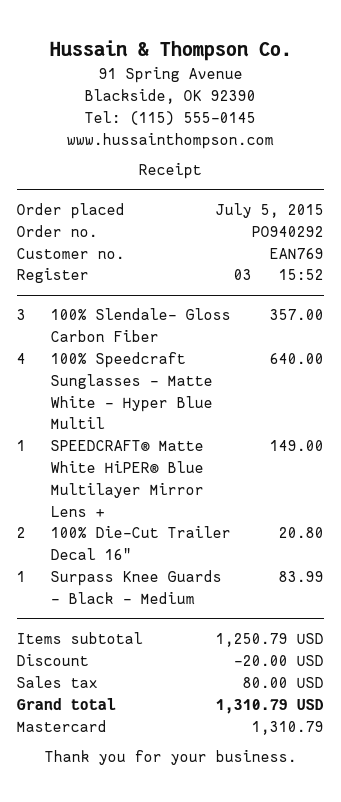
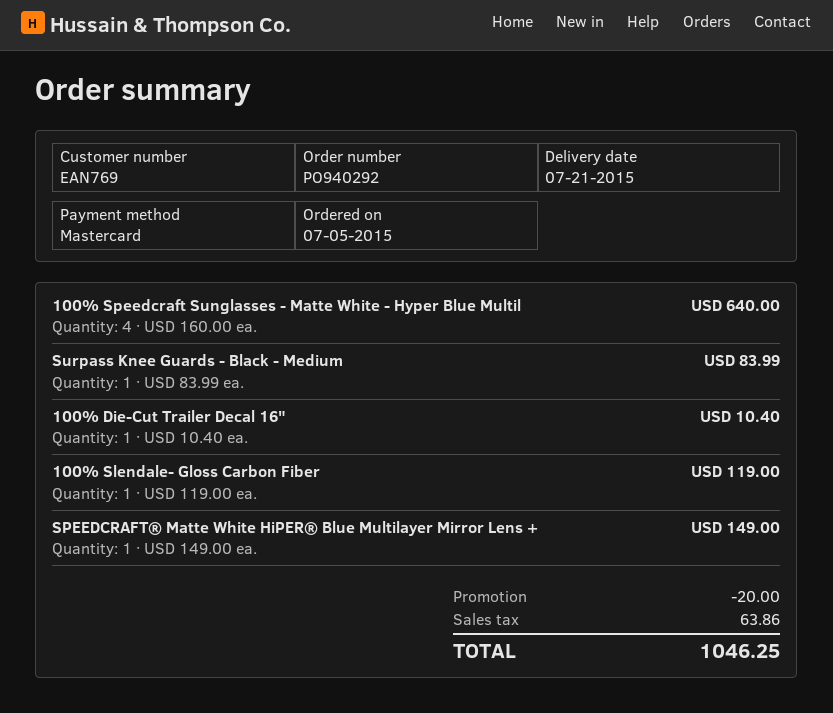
100% Slendale- Gloss Carbon Fiber: 3 for 357.00 -> 1 for 119.00
100% Die-Cut Trailer Decal 16": 2 for 20.80 -> 1 for 10.40
tax: 80.00 -> 63.86
total: 1310.79 -> 1046.25

